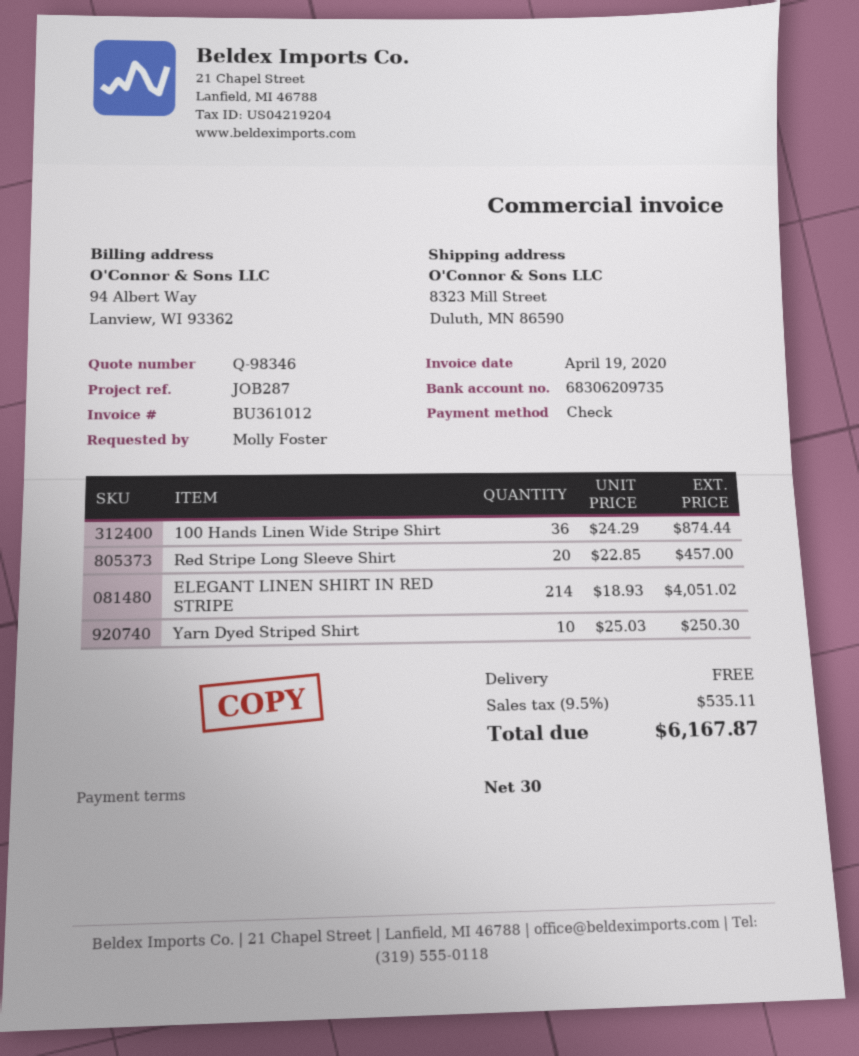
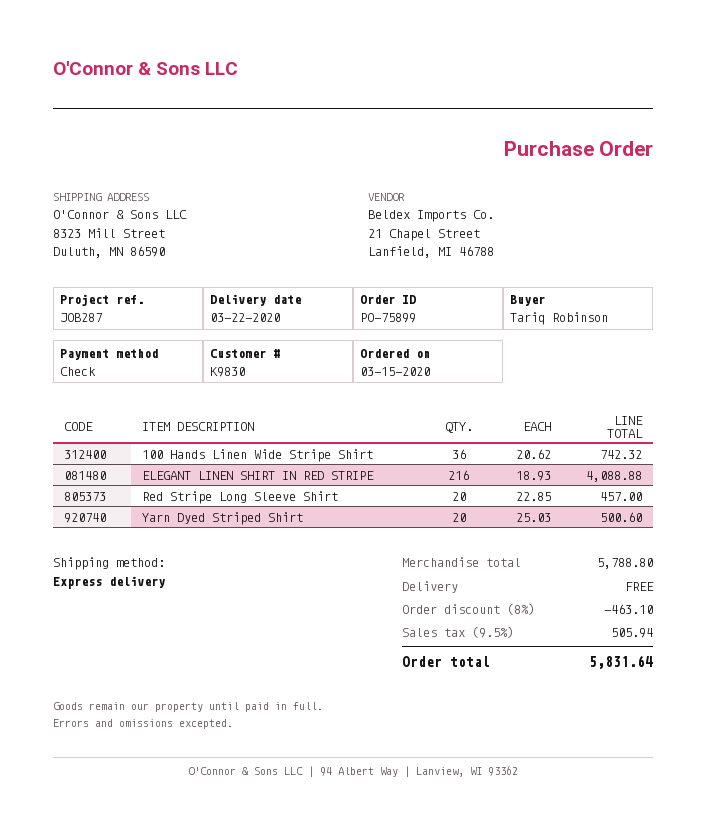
ordered by: Molly Foster -> Tariq Robinson
100 Hands Linen Wide Stripe Shirt: 36 x 24.29 = 874.44 -> 36 x 20.62 = 742.32
ELEGANT LINEN SHIRT IN RED STRIPE: 214 x 18.93 = 4051.02 -> 216 x 18.93 = 4088.88
Yarn Dyed Striped Shirt: 10 x 25.03 = 250.30 -> 20 x 25.03 = 500.60
discount: none -> 8% = 463.10
tax: 9.5% = 535.11 -> 9.5% = 505.94
total: 6167.87 -> 5831.64

